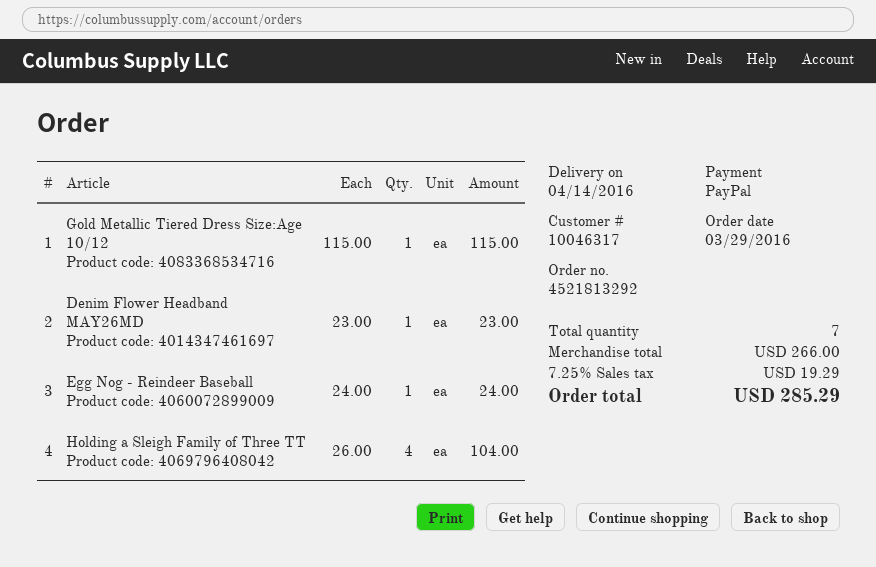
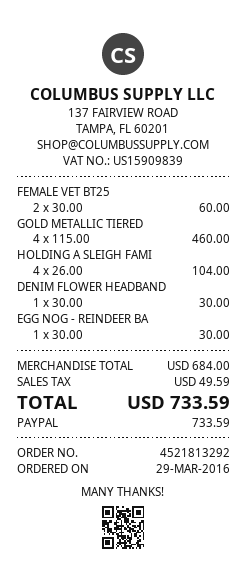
Gold Metallic Tiered Dress Size:Age 10/12: 1 x 115.00 = 115.00 -> 4 x 115.00 = 460.00
Denim Flower Headband MAY26MD: 1 x 23.00 = 23.00 -> 1 x 30.00 = 30.00
Egg Nog - Reindeer Baseball: 1 x 24.00 = 24.00 -> 1 x 30.00 = 30.00
FEMALE VET BT25: none -> 2 x 30.00 = 60.00
subtotal: 266.00 -> 684.00
tax: 19.29 -> 49.59
total: 285.29 -> 733.59

